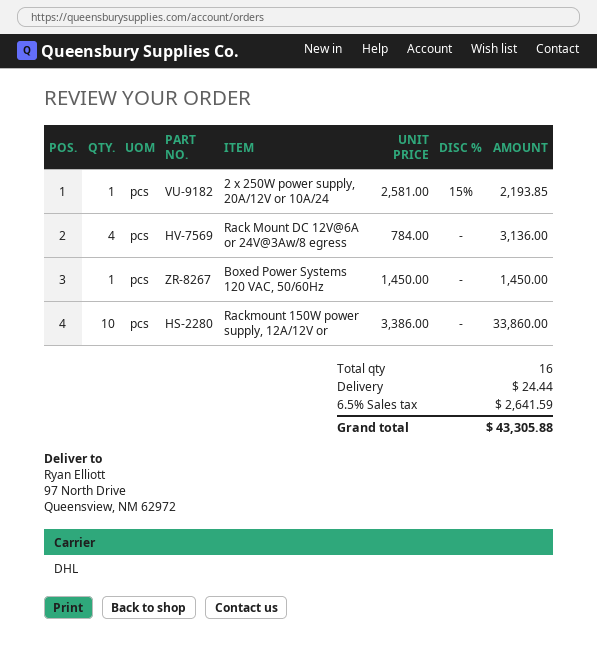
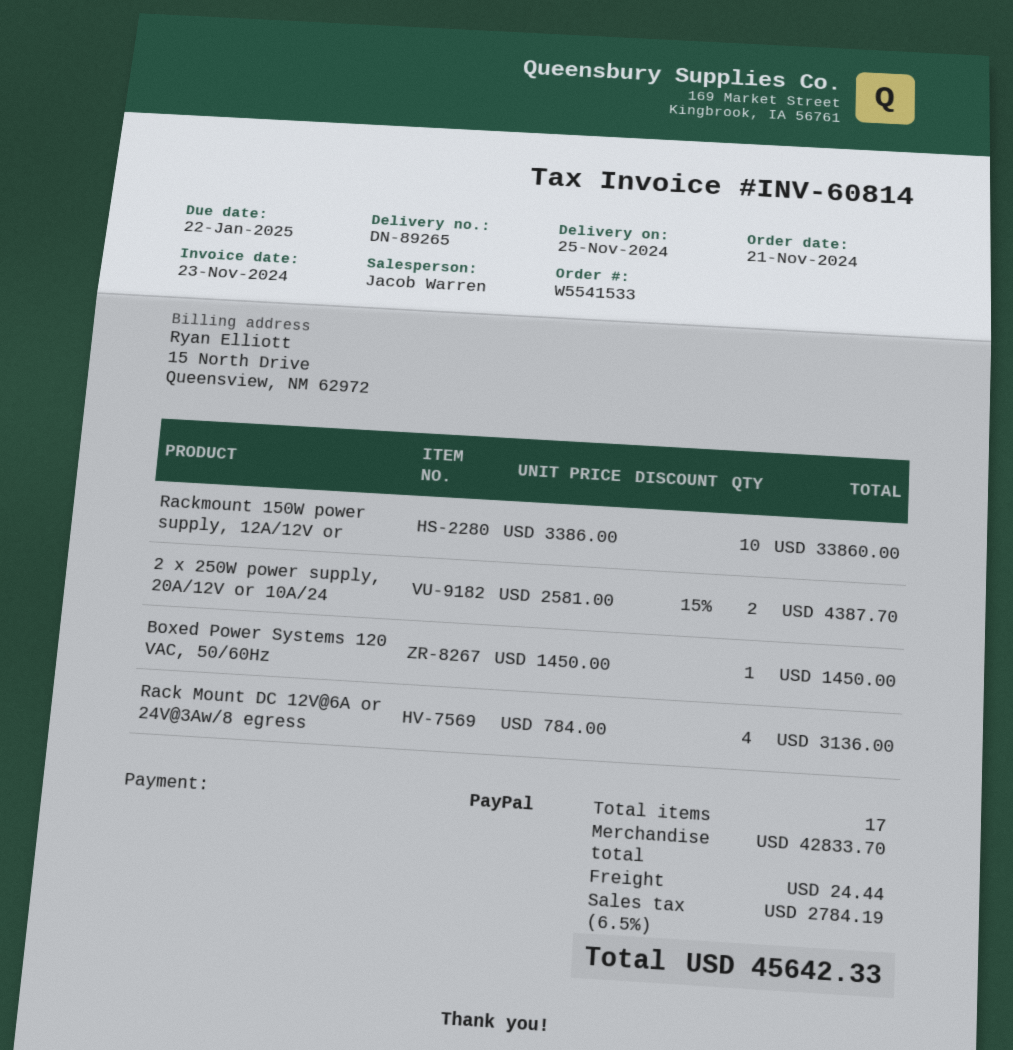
2 x 250W power supply, 20A/12V or 10A/24: 1 x 2581.00 - 15% = 2193.85 -> 2 x 2581.00 - 15% = 4387.70
total quantity: 16 -> 17
tax: 6.5% = 2641.59 -> 6.5% = 2784.19
total: 43305.88 -> 45642.33

